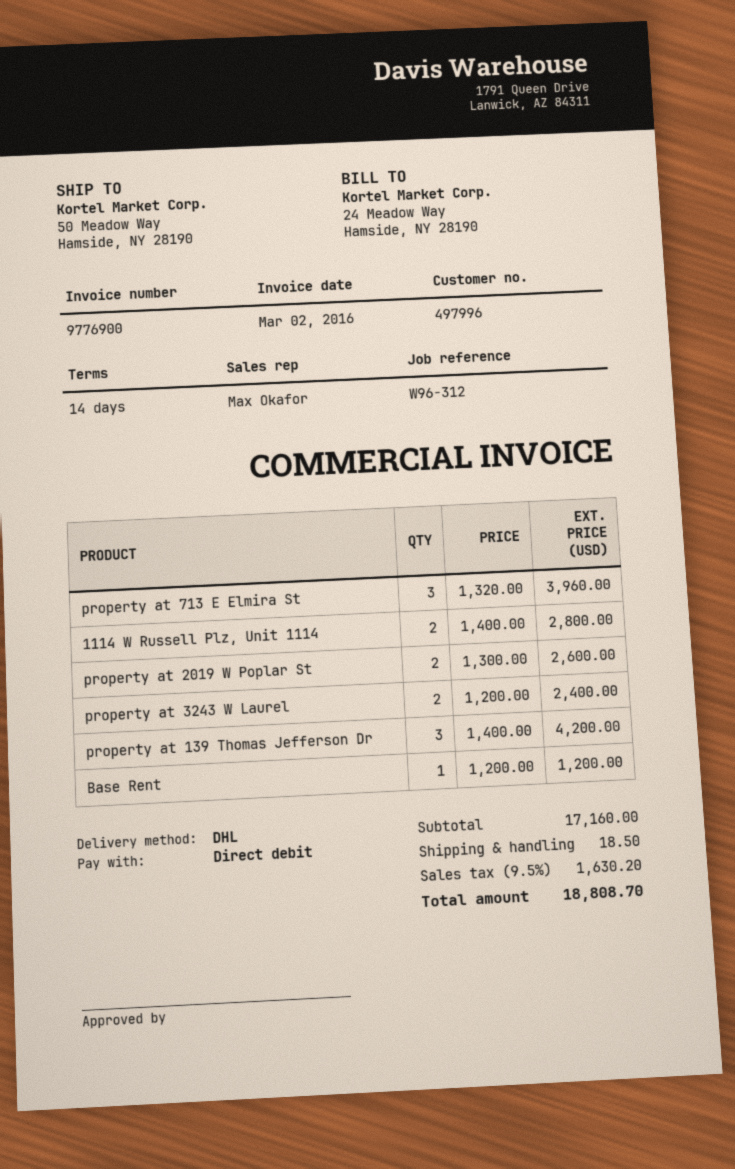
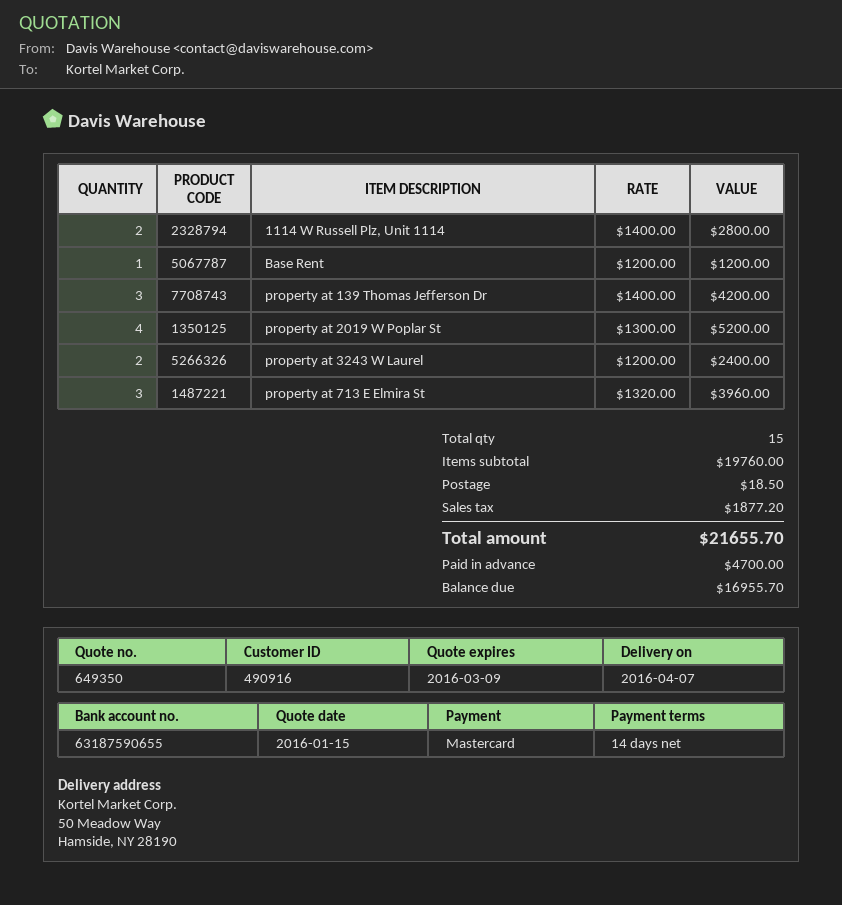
customer number: 497996 -> 490916
payment method: direct debit -> Mastercard
property at 2019 W Poplar St: 2 x 1300.00 = 2600.00 -> 4 x 1300.00 = 5200.00
subtotal: 17160.00 -> 19760.00
tax: 1630.20 -> 1877.20
total: 18808.70 -> 21655.70

